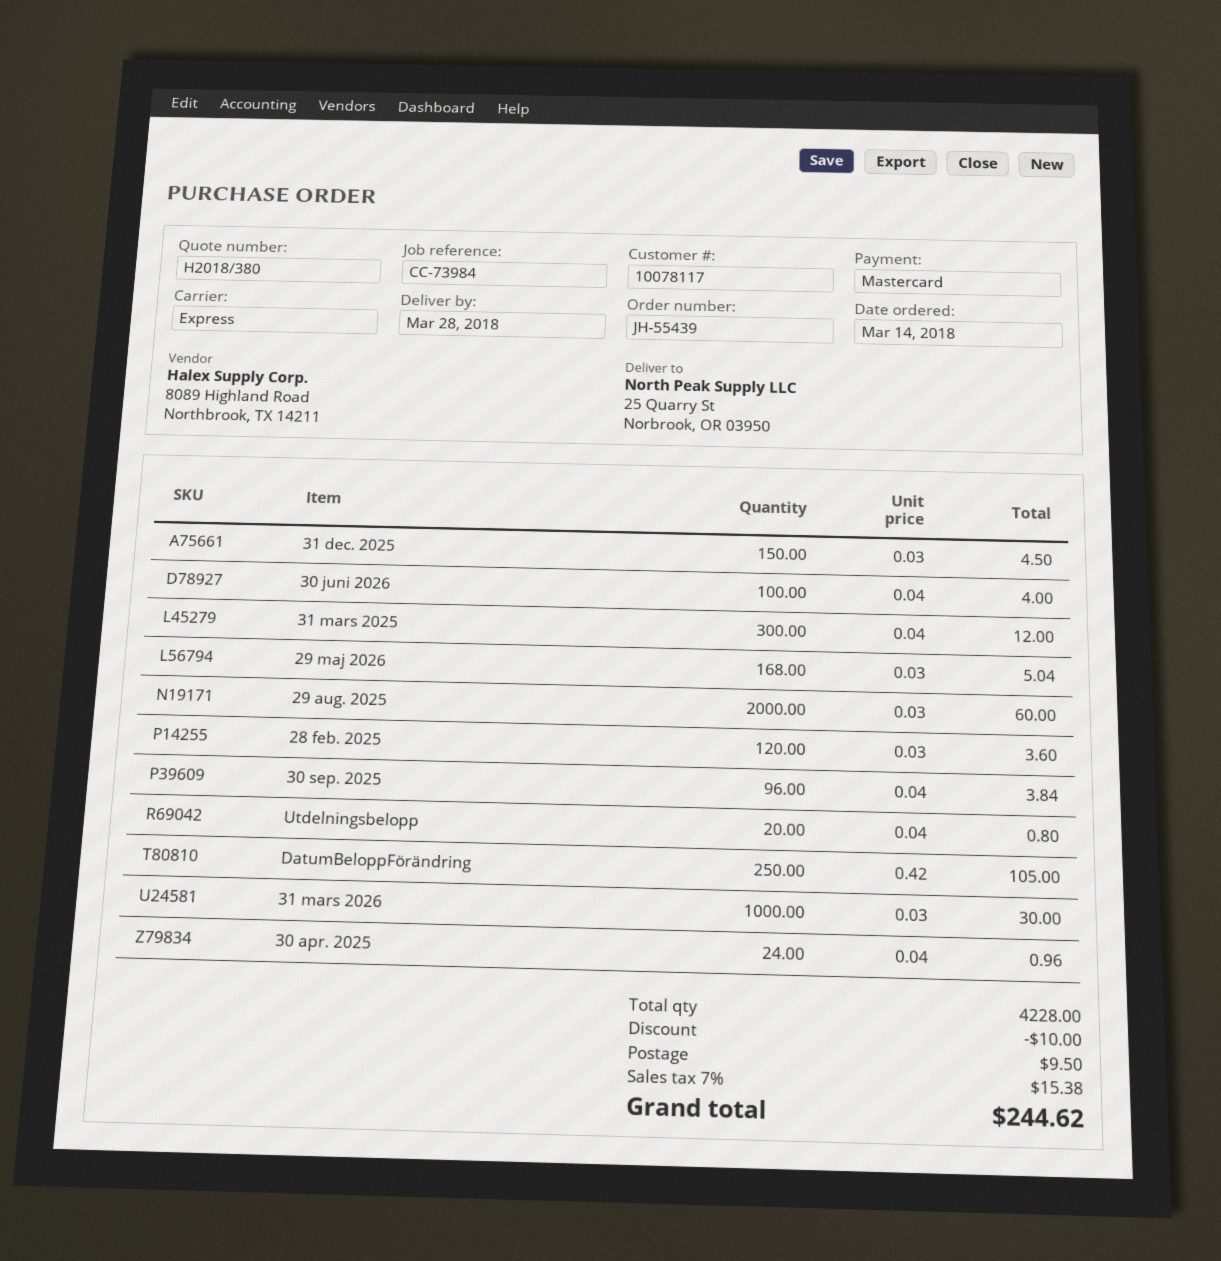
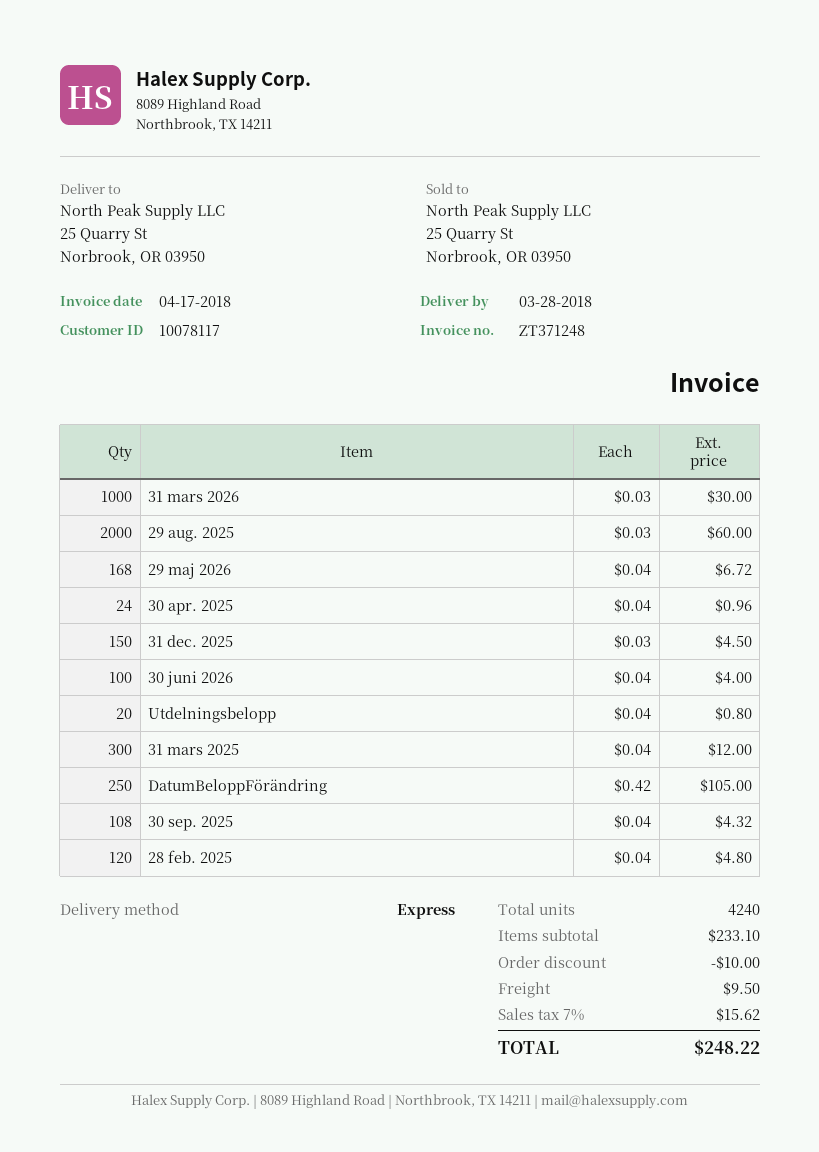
29 maj 2026: 168 x 0.03 = 5.04 -> 168 x 0.04 = 6.72
28 feb. 2025: 120 x 0.03 = 3.60 -> 120 x 0.04 = 4.80
30 sep. 2025: 96 x 0.04 = 3.84 -> 108 x 0.04 = 4.32
total quantity: 4228 -> 4240
tax: 7% = 15.38 -> 7% = 15.62
total: 244.62 -> 248.22

